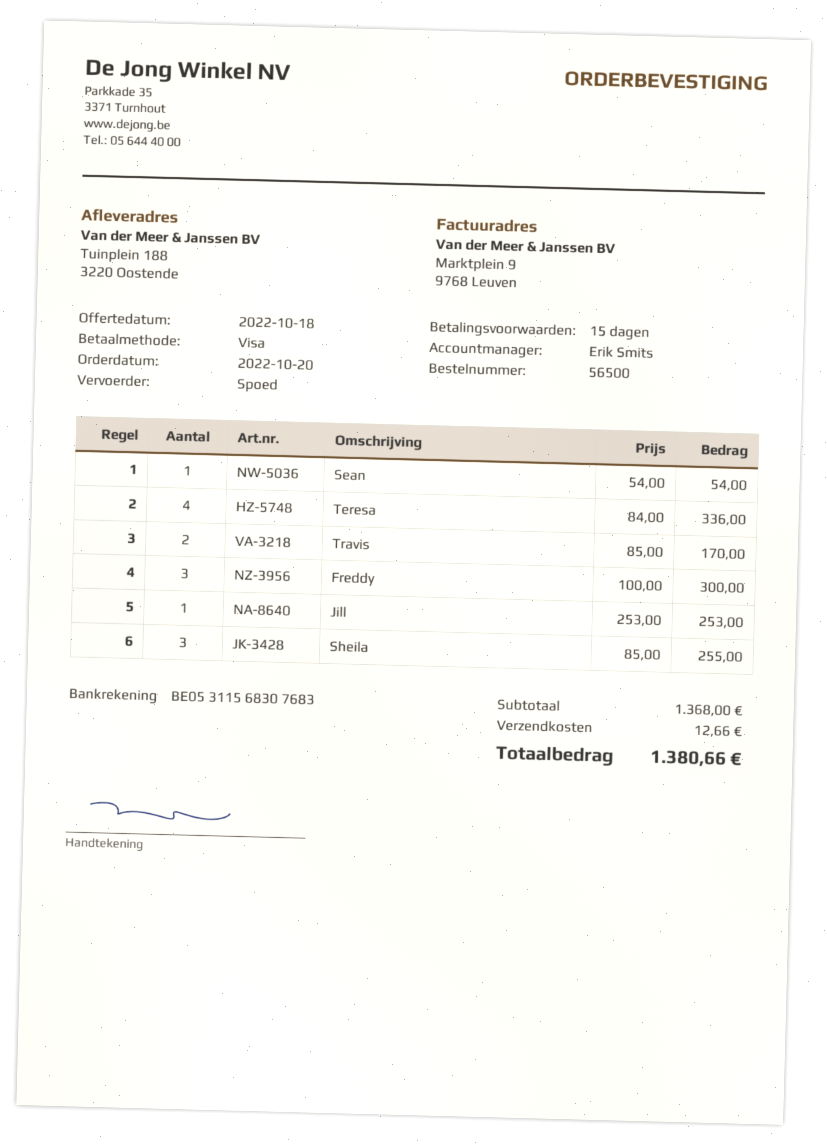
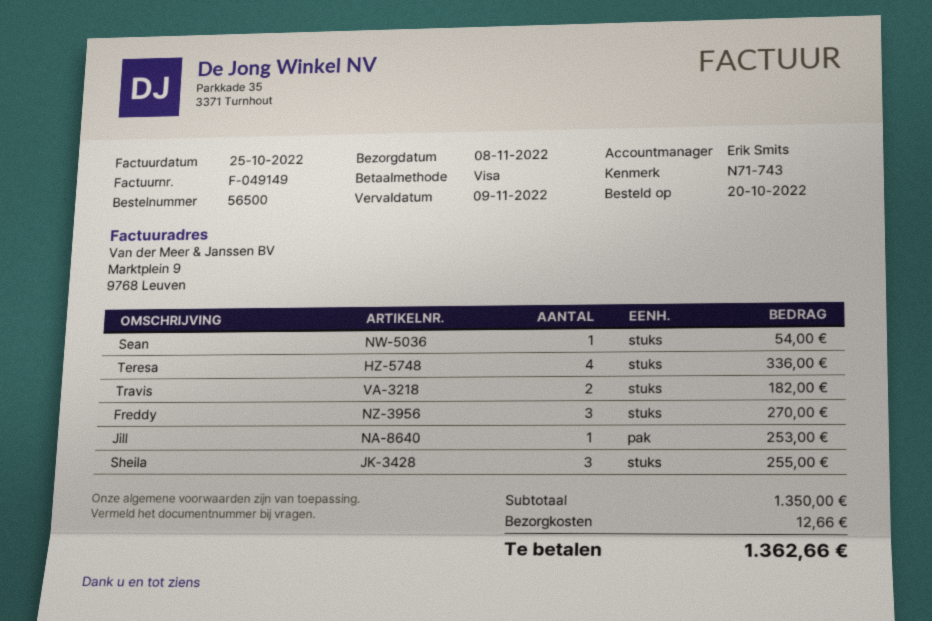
Travis: 2 for 170.00 -> 2 for 182.00
Freddy: 3 for 300.00 -> 3 for 270.00
subtotal: 1368.00 -> 1350.00
total: 1380.66 -> 1362.66

